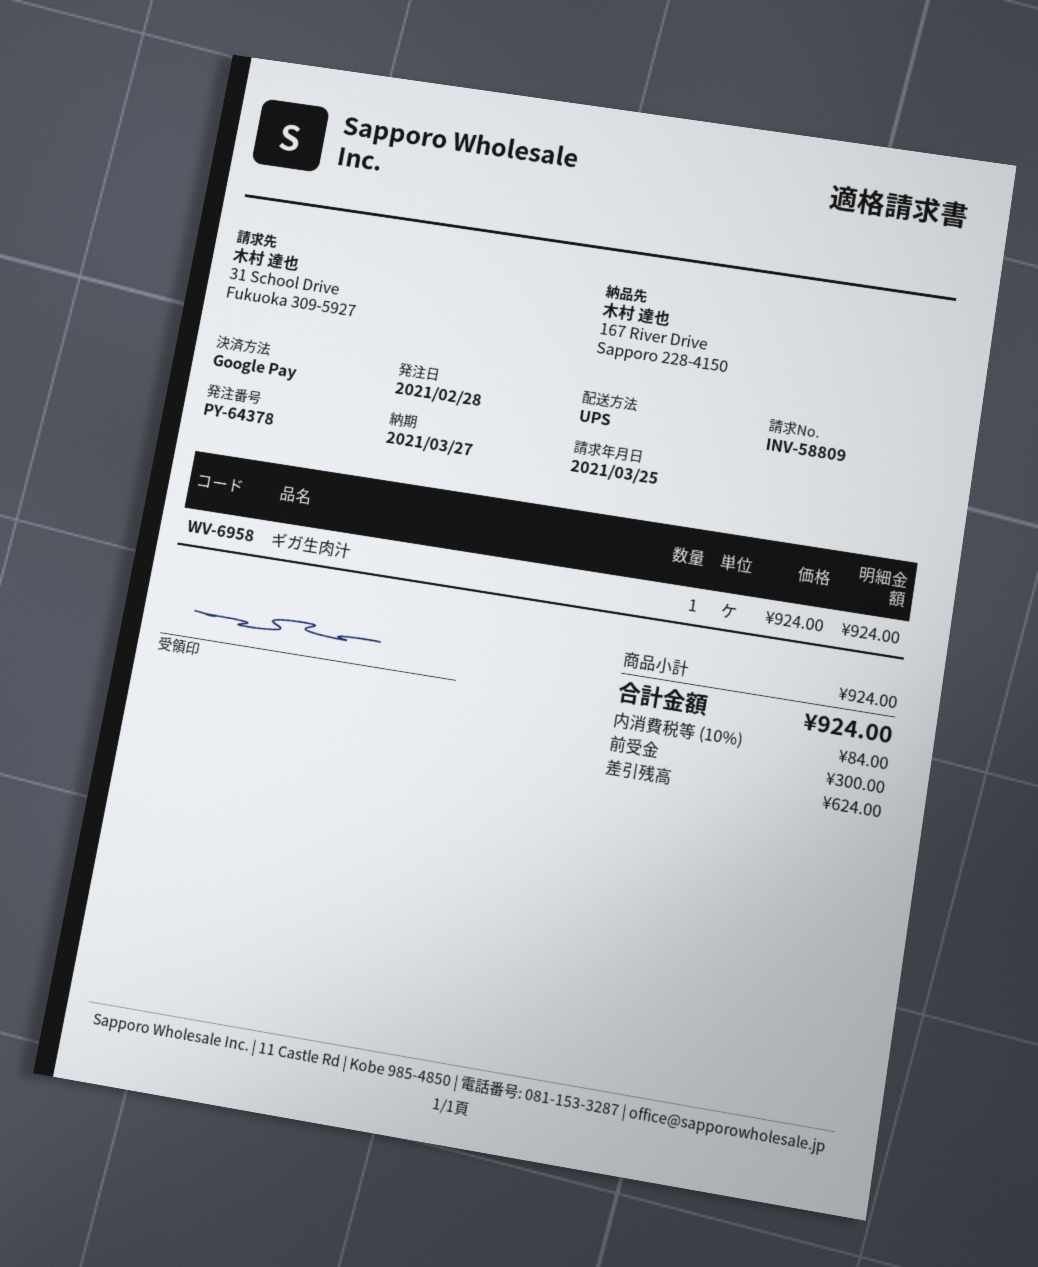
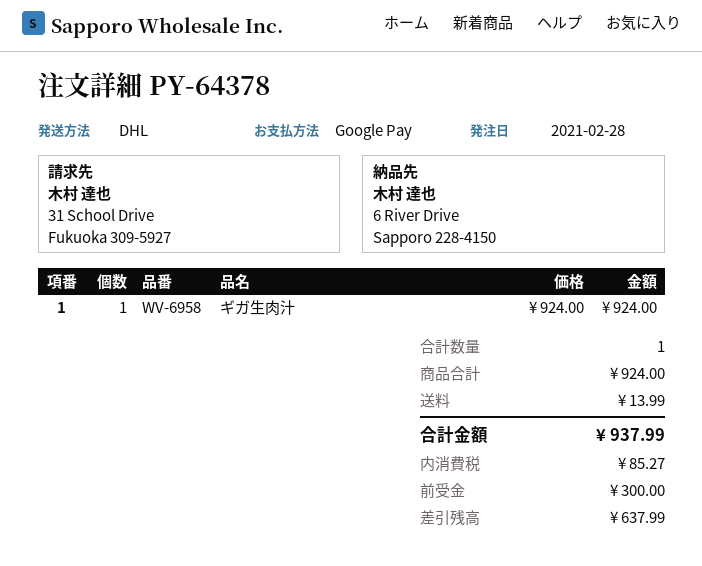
shipping method: UPS -> DHL
ship to: 167 River Drive, Sapporo 228-4150 -> 6 River Drive, Sapporo 228-4150
shipping: none -> 13.99
tax: 84.00 -> 85.27
total: 924.00 -> 937.99
balance: 624.00 -> 637.99

